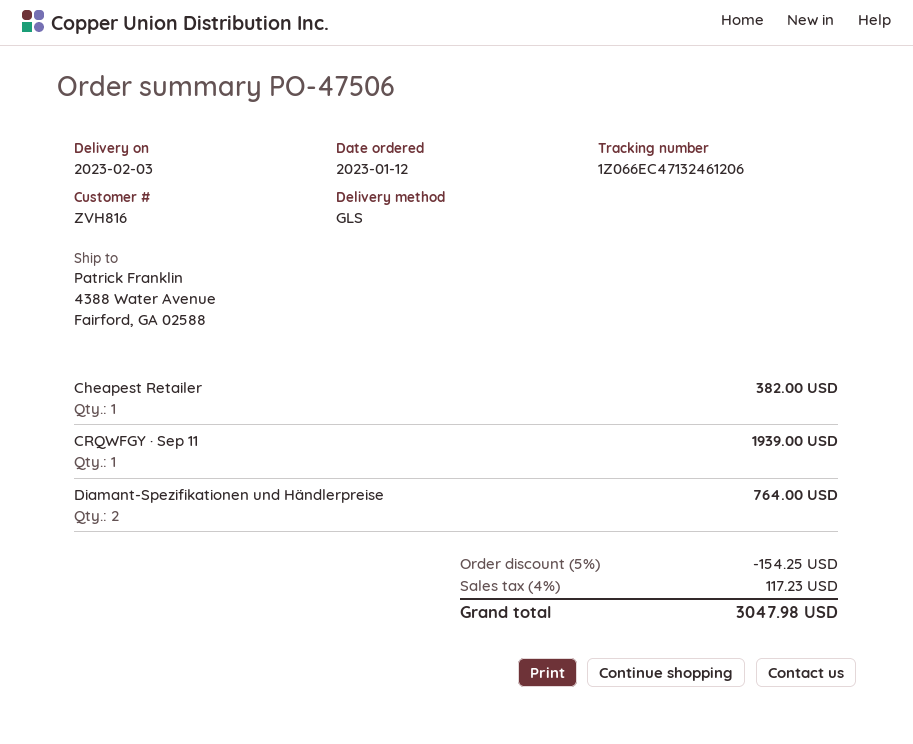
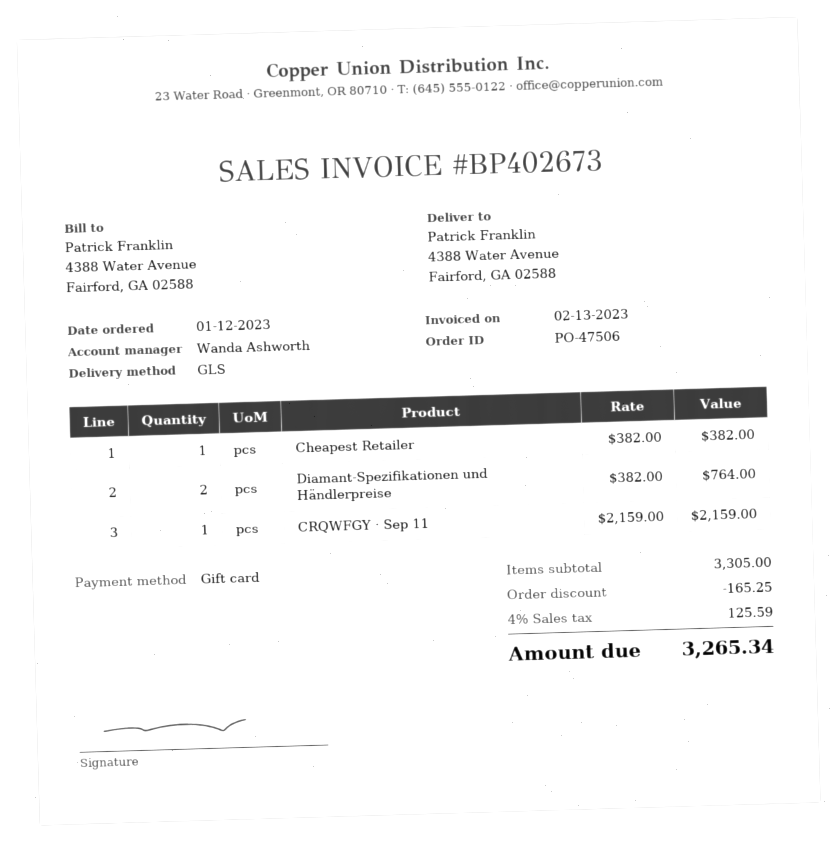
CRQWFGY · Sep 11: 1 for 1939.00 -> 1 for 2159.00
discount: 154.25 -> 165.25
tax: 4% = 117.23 -> 4% = 125.59
total: 3047.98 -> 3265.34

